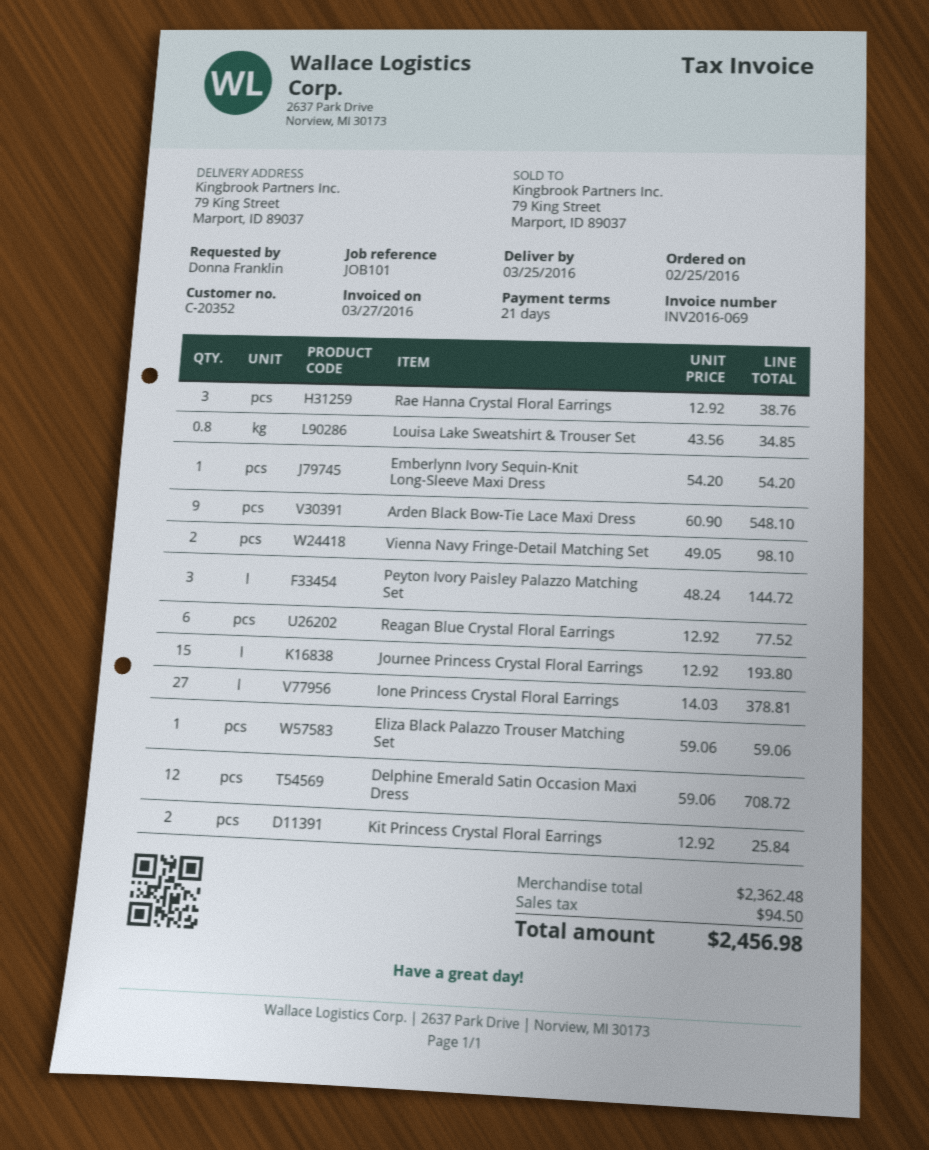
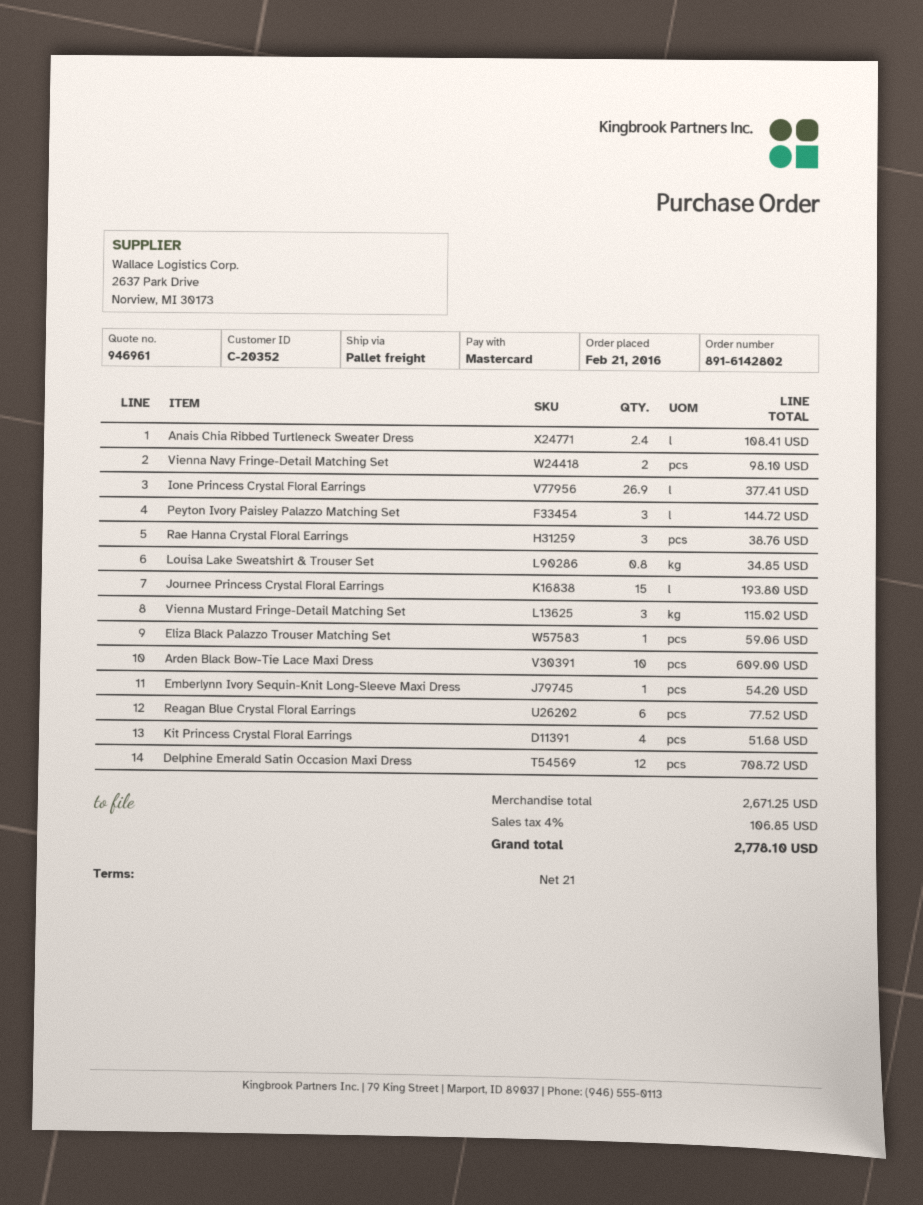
order date: 2016-02-25 -> 2016-02-21
Arden Black Bow-Tie Lace Maxi Dress: 9 for 548.10 -> 10 for 609.00
Ione Princess Crystal Floral Earrings: 27 for 378.81 -> 26.9 for 377.41
Kit Princess Crystal Floral Earrings: 2 for 25.84 -> 4 for 51.68
Anais Chia Ribbed Turtleneck Sweater Dress: none -> 2.4 for 108.41
Vienna Mustard Fringe-Detail Matching Set: none -> 3 for 115.02
subtotal: 2362.48 -> 2671.25
tax: 94.50 -> 106.85
total: 2456.98 -> 2778.10

